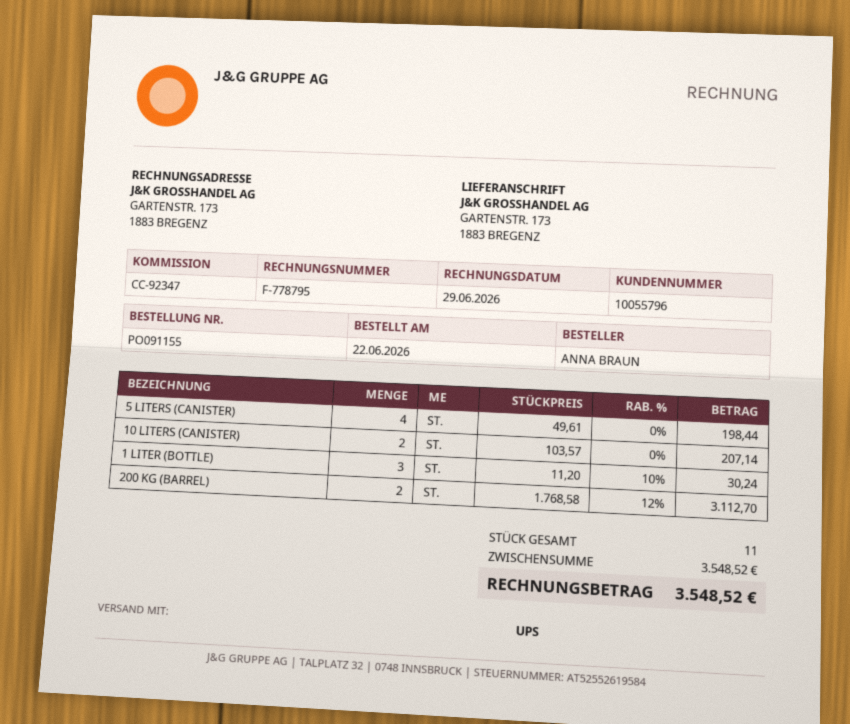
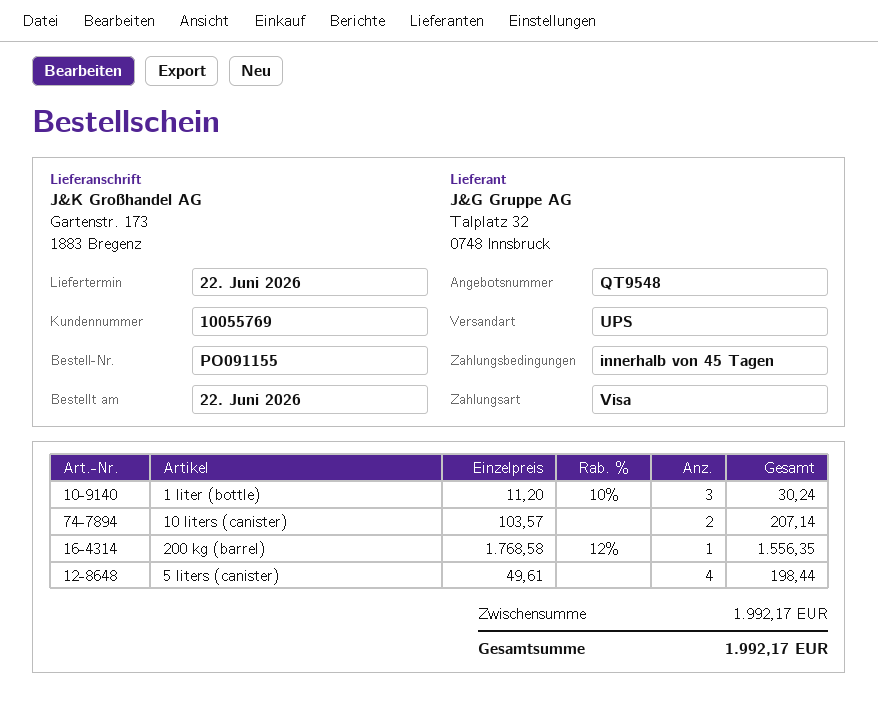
customer number: 10055796 -> 10055769
200 KG (BARREL): 2 x 1768.58 - 12% = 3112.70 -> 1 x 1768.58 - 12% = 1556.35
subtotal: 3548.52 -> 1992.17
total: 3548.52 -> 1992.17

